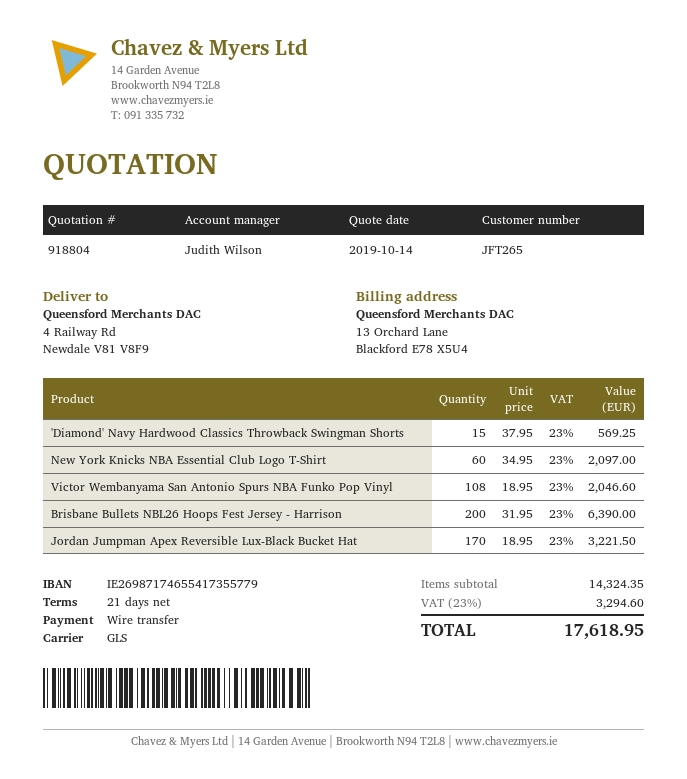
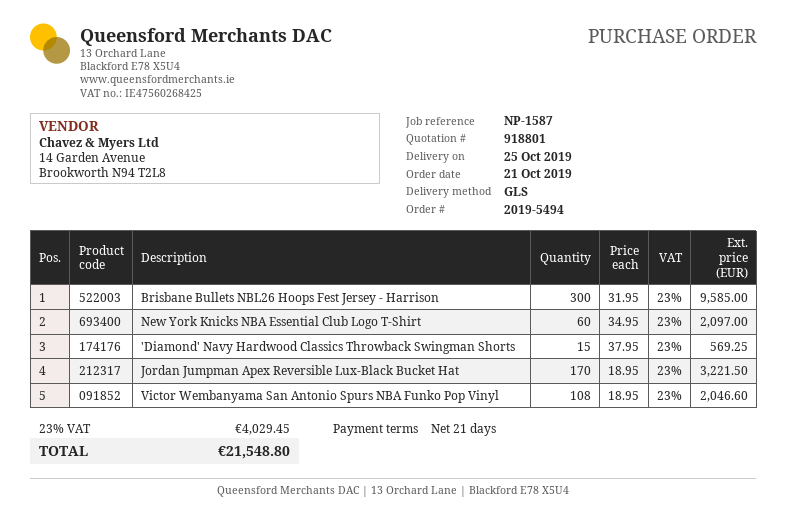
quote number: 918804 -> 918801
Brisbane Bullets NBL26 Hoops Fest Jersey - Harrison: 200 x 31.95 = 6390.00 -> 300 x 31.95 = 9585.00
tax: 23% = 3294.60 -> 23% = 4029.45
total: 17618.95 -> 21548.80

